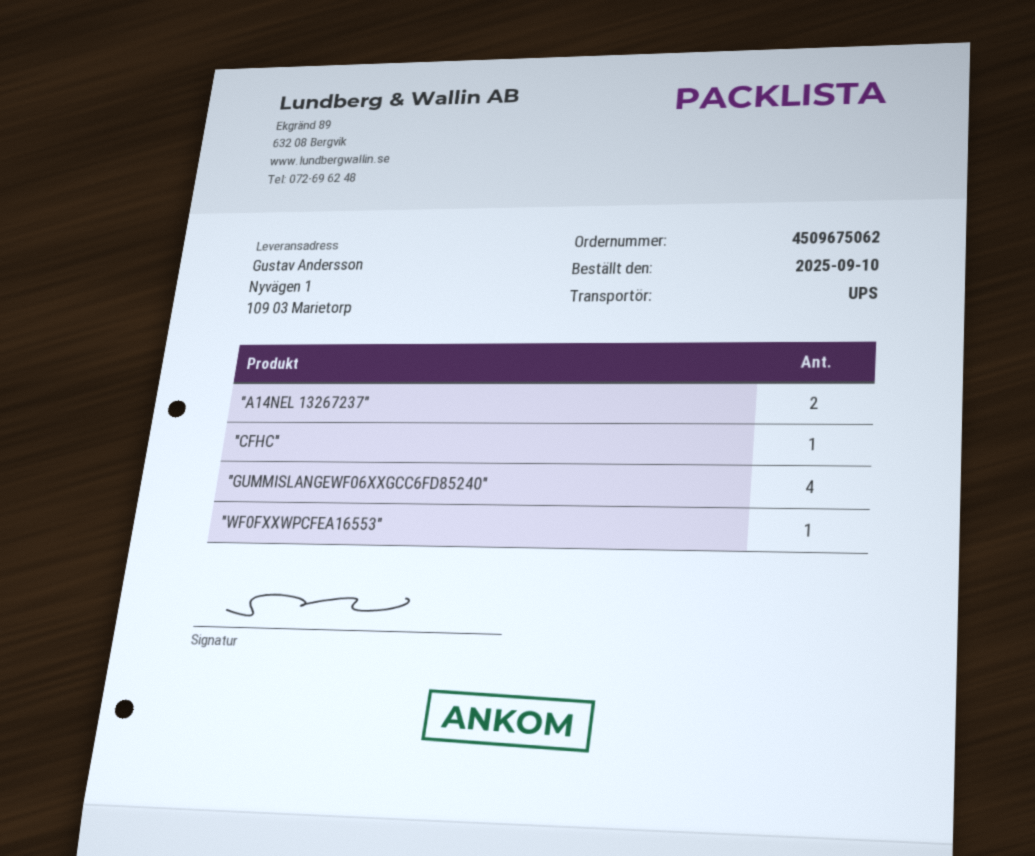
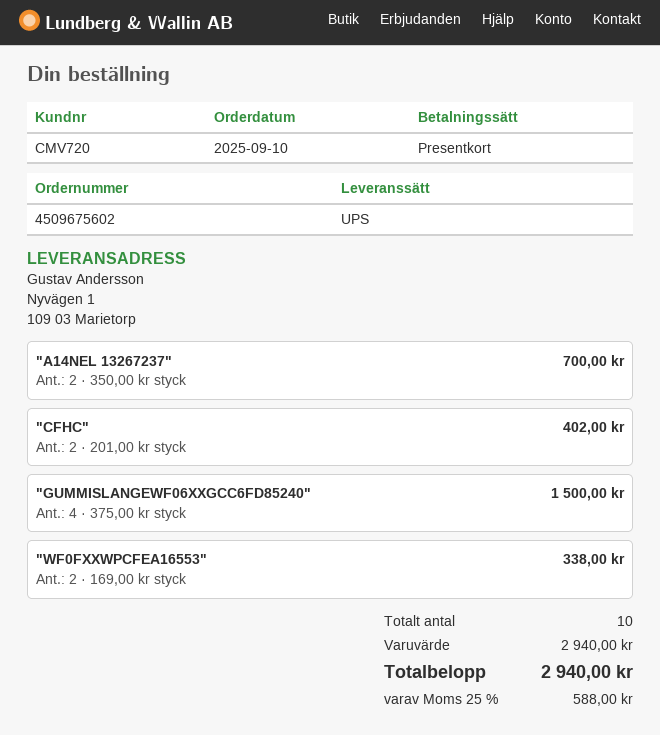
order number: 4509675062 -> 4509675602
"CFHC": 1 -> 2
"WF0FXXWPCFEA16553": 1 -> 2

